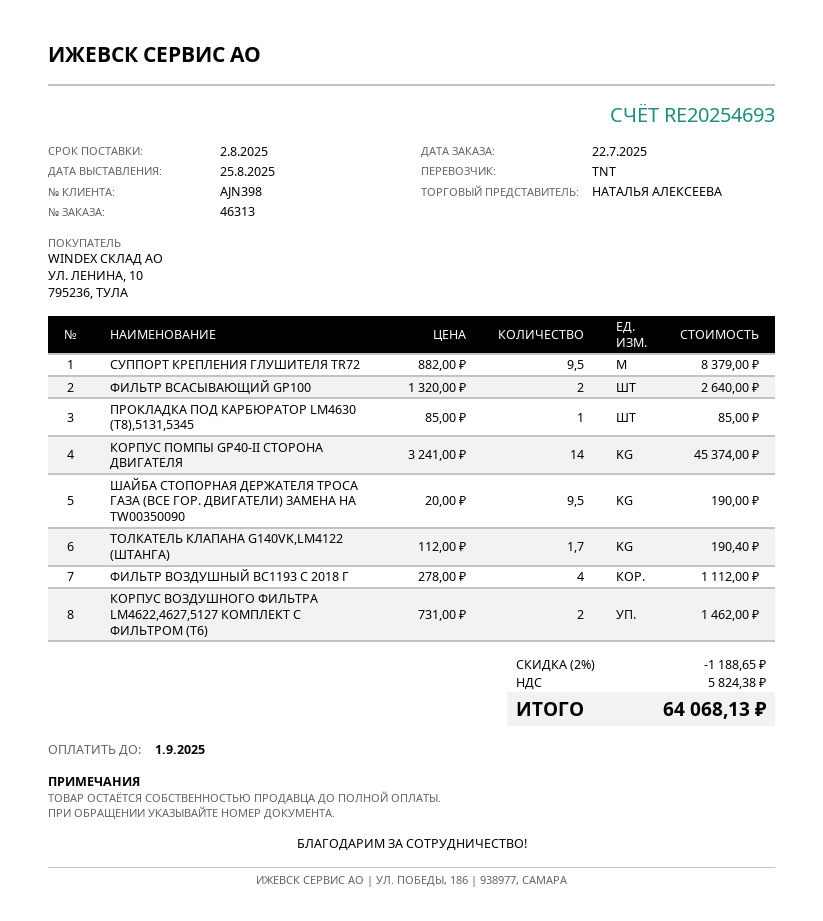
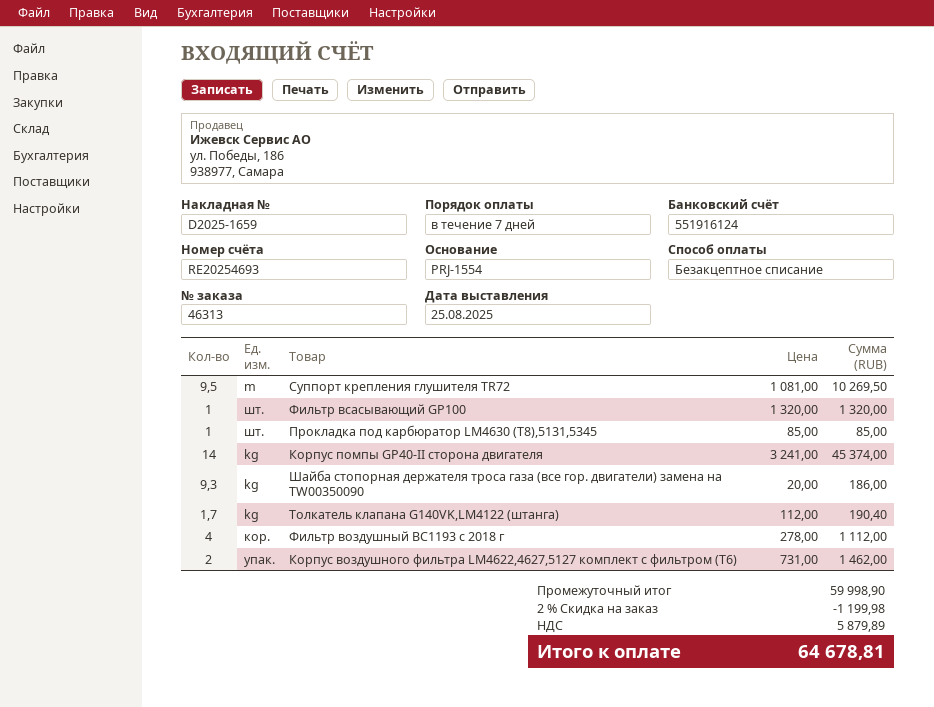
СУППОРТ КРЕПЛЕНИЯ ГЛУШИТЕЛЯ TR72: 9.5 x 882.00 = 8379.00 -> 9.5 x 1081.00 = 10269.50
ФИЛЬТР ВСАСЫВАЮЩИЙ GP100: 2 x 1320.00 = 2640.00 -> 1 x 1320.00 = 1320.00
ШАЙБА СТОПОРНАЯ ДЕРЖАТЕЛЯ ТРОСА ГАЗА (ВСЕ ГОР. ДВИГАТЕЛИ) ЗАМЕНА НА TW00350090: 9.5 x 20.00 = 190.00 -> 9.3 x 20.00 = 186.00
discount: 2% = 1188.65 -> 2% = 1199.98
tax: 5824.38 -> 5879.89
total: 64068.13 -> 64678.81

